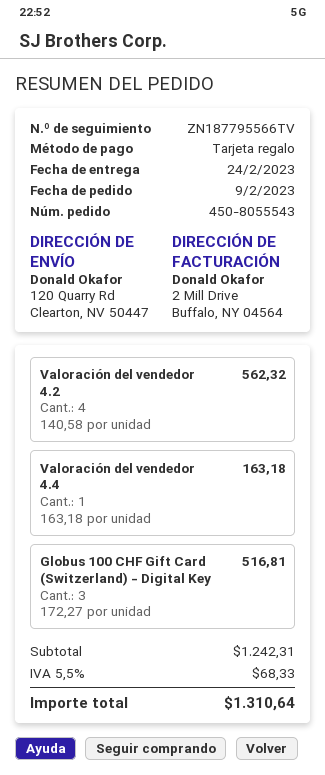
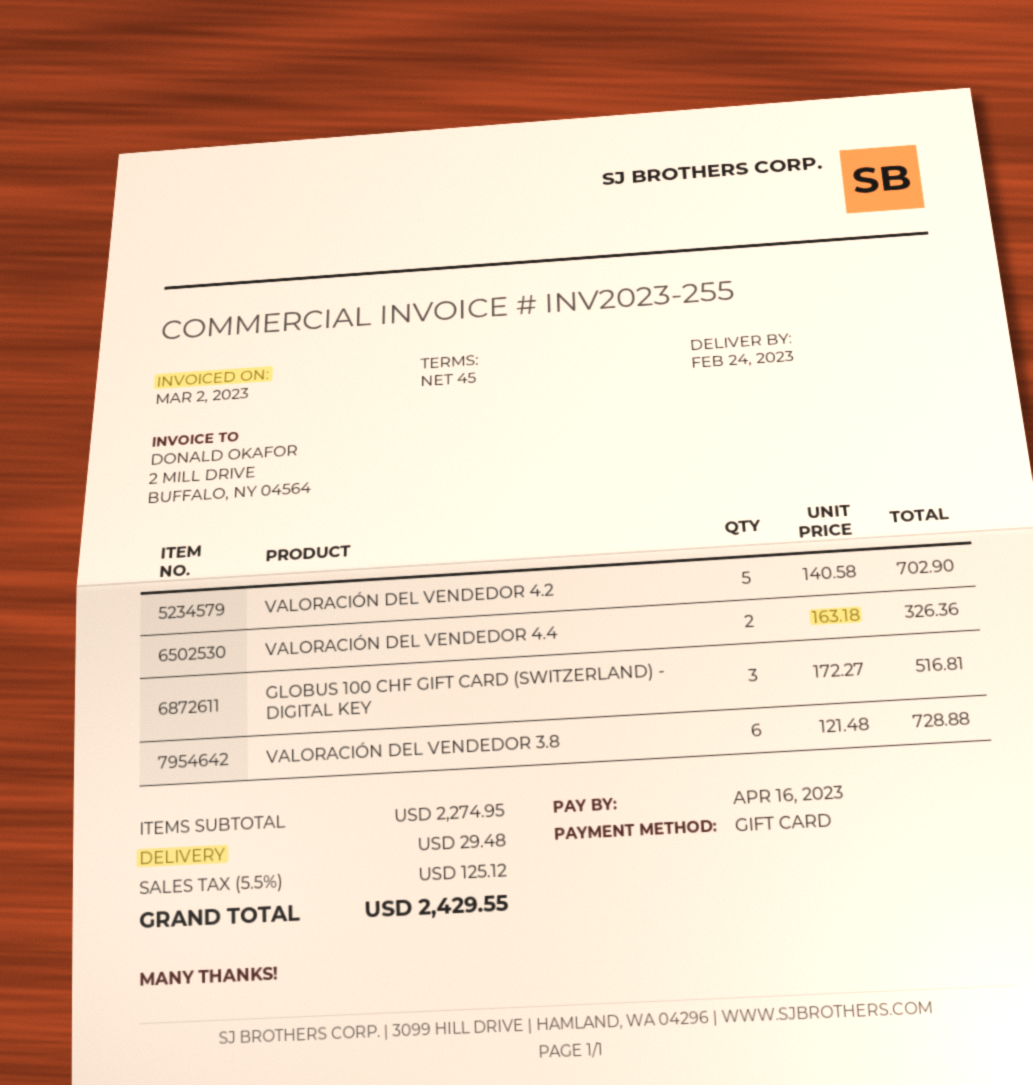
Valoración del vendedor 4.2: 4 x 140.58 = 562.32 -> 5 x 140.58 = 702.90
Valoración del vendedor 4.4: 1 x 163.18 = 163.18 -> 2 x 163.18 = 326.36
VALORACIÓN DEL VENDEDOR 3.8: none -> 6 x 121.48 = 728.88
subtotal: 1242.31 -> 2274.95
shipping: none -> 29.48
tax: 5.5% = 68.33 -> 5.5% = 125.12
total: 1310.64 -> 2429.55

